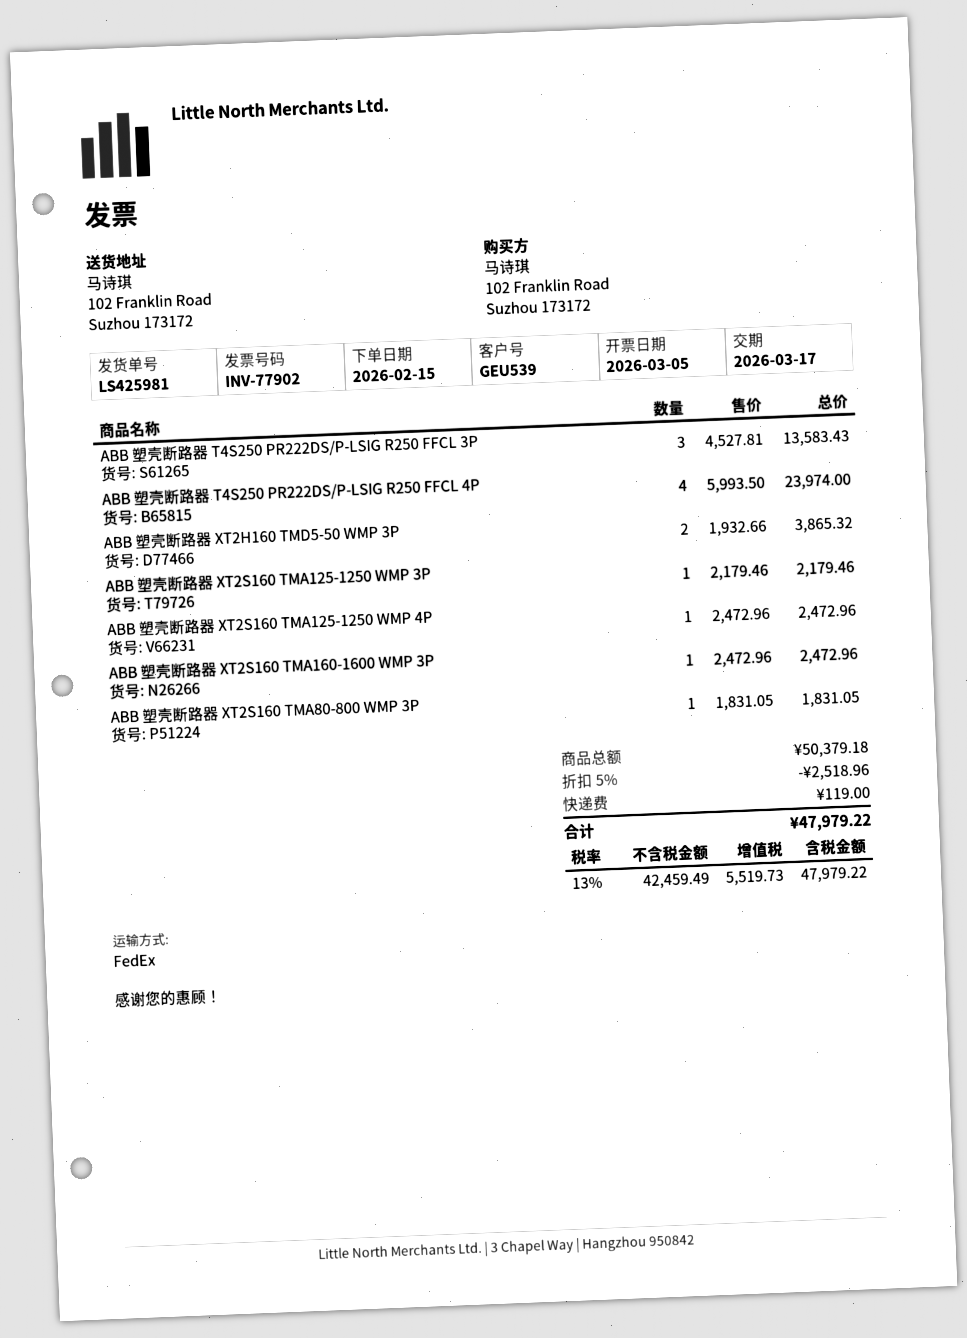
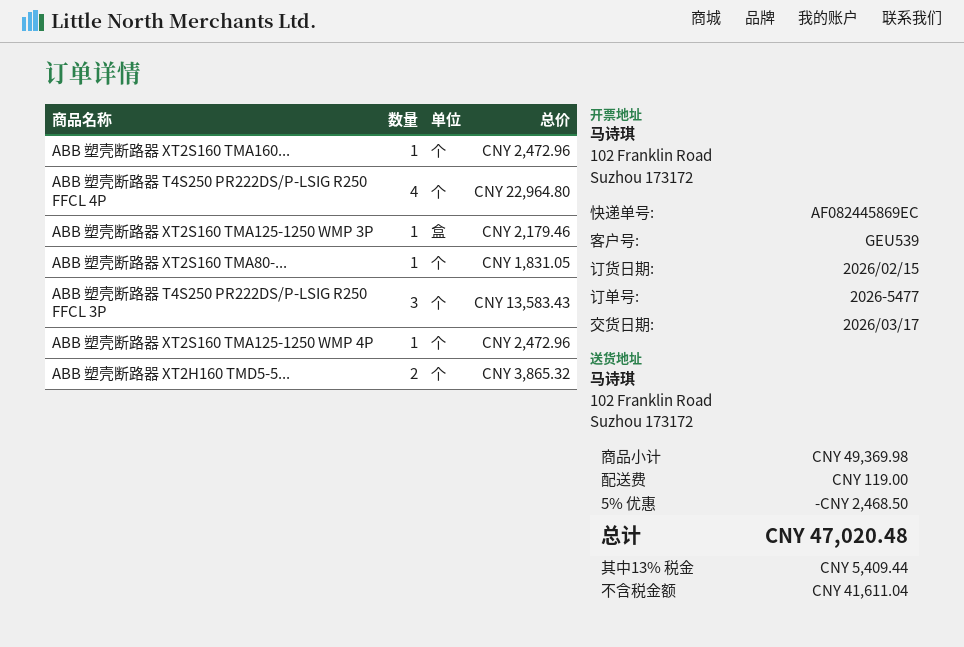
ABB 塑壳断路器 T4S250 PR222DS/P-LSIG R250 FFCL 4P: 4 for 23974.00 -> 4 for 22964.80
subtotal: 50379.18 -> 49369.98
discount: 5% = 2518.96 -> 5% = 2468.50
net: 42459.49 -> 41611.04
tax: 13% = 5519.73 -> 13% = 5409.44
total: 47979.22 -> 47020.48

